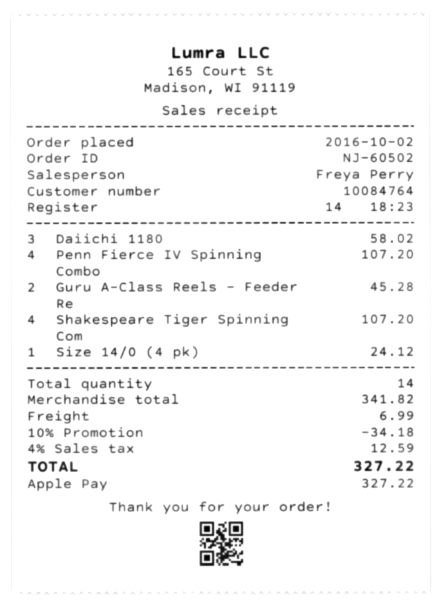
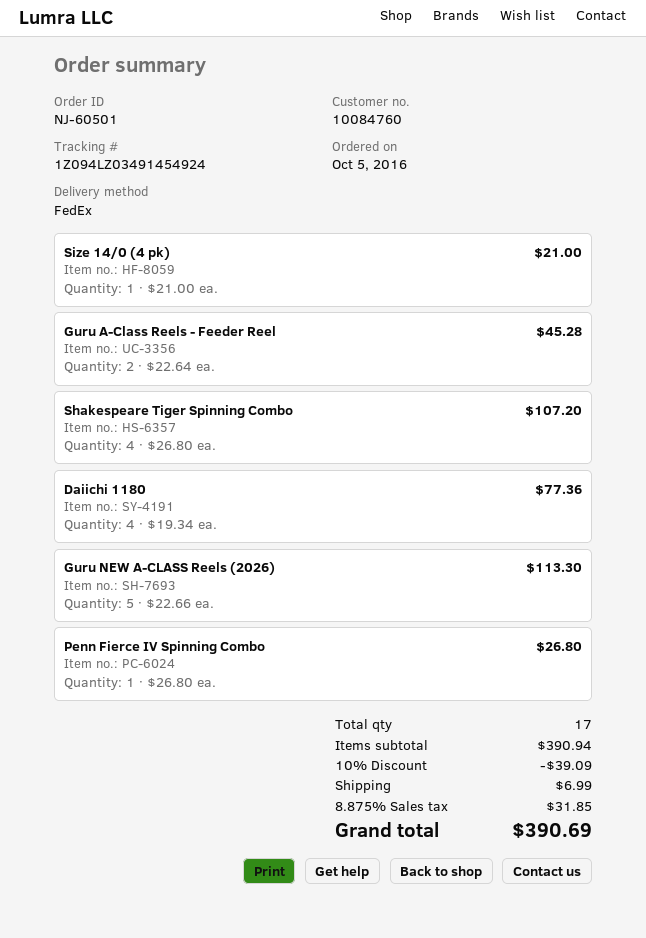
order number: NJ-60502 -> NJ-60501
order date: 2016-10-02 -> 2016-10-05
customer number: 10084764 -> 10084760
Daiichi 1180: 3 for 58.02 -> 4 for 77.36
Penn Fierce IV Spinning Combo: 4 for 107.20 -> 1 for 26.80
Size 14/0 (4 pk): 1 for 24.12 -> 1 for 21.00
Guru NEW A-CLASS Reels (2026): none -> 5 for 113.30
total quantity: 14 -> 17
subtotal: 341.82 -> 390.94
discount: 10% = 34.18 -> 10% = 39.09
tax: 4% = 12.59 -> 8.875% = 31.85
total: 327.22 -> 390.69

